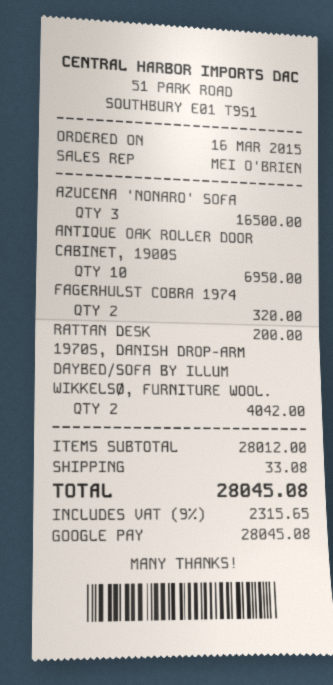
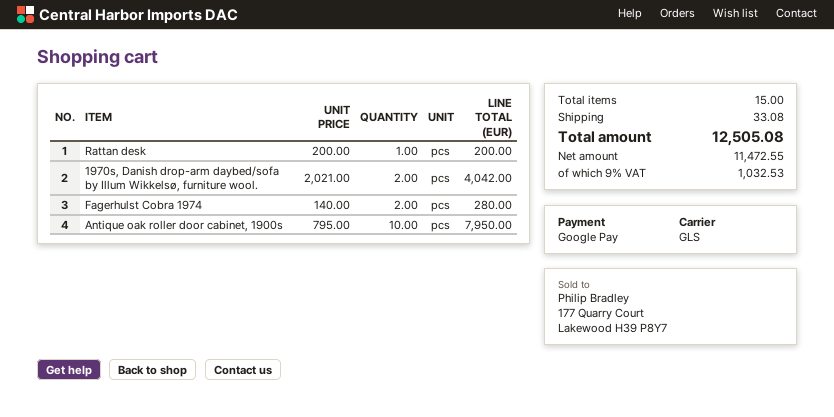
AZUCENA 'NONARO' SOFA: 3 for 16500.00 -> none
ANTIQUE OAK ROLLER DOOR CABINET, 1900S: 10 for 6950.00 -> 10 for 7950.00
FAGERHULST COBRA 1974: 2 for 320.00 -> 2 for 280.00
tax: 9% = 2315.65 -> 9% = 1032.53
total: 28045.08 -> 12505.08

